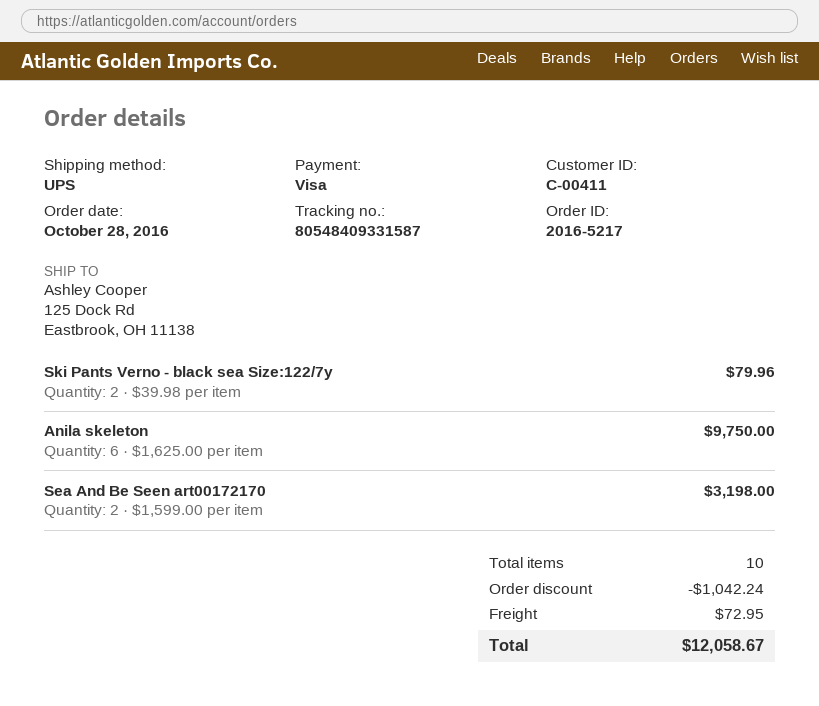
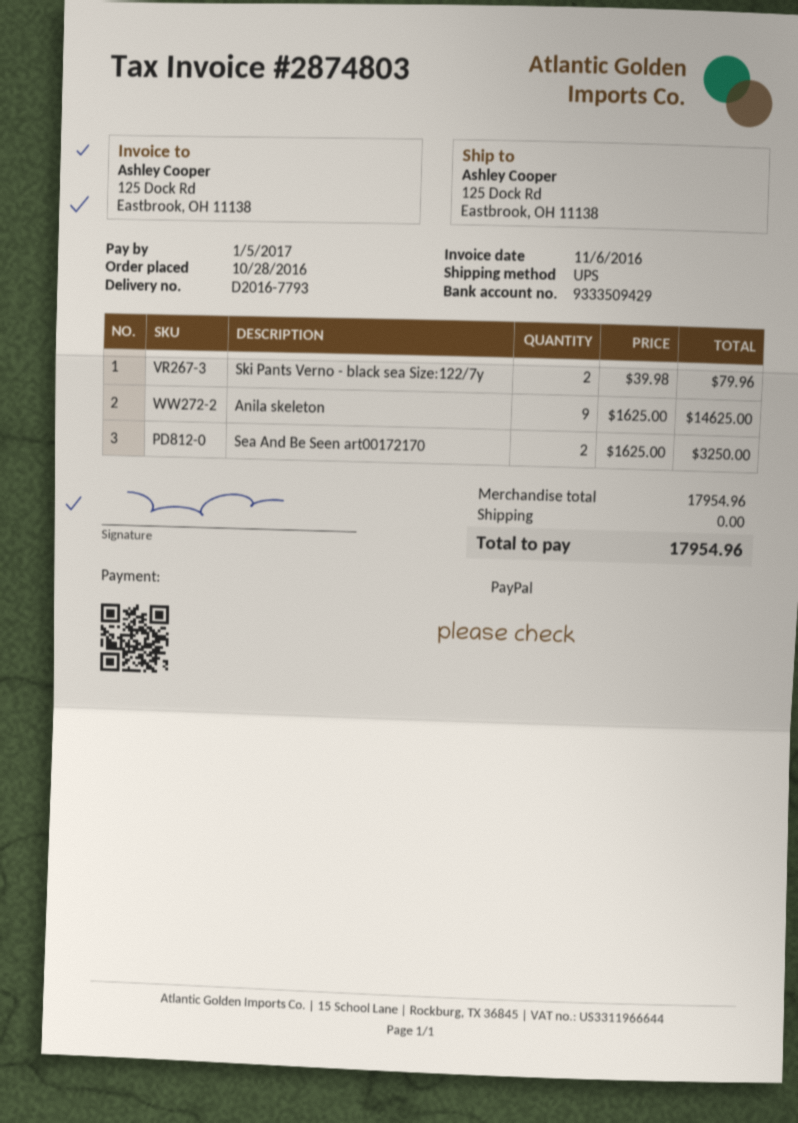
payment method: Visa -> PayPal
Anila skeleton: 6 x 1625.00 = 9750.00 -> 9 x 1625.00 = 14625.00
Sea And Be Seen art00172170: 2 x 1599.00 = 3198.00 -> 2 x 1625.00 = 3250.00
discount: 1042.24 -> none
shipping: 72.95 -> 0.00
total: 12058.67 -> 17954.96

